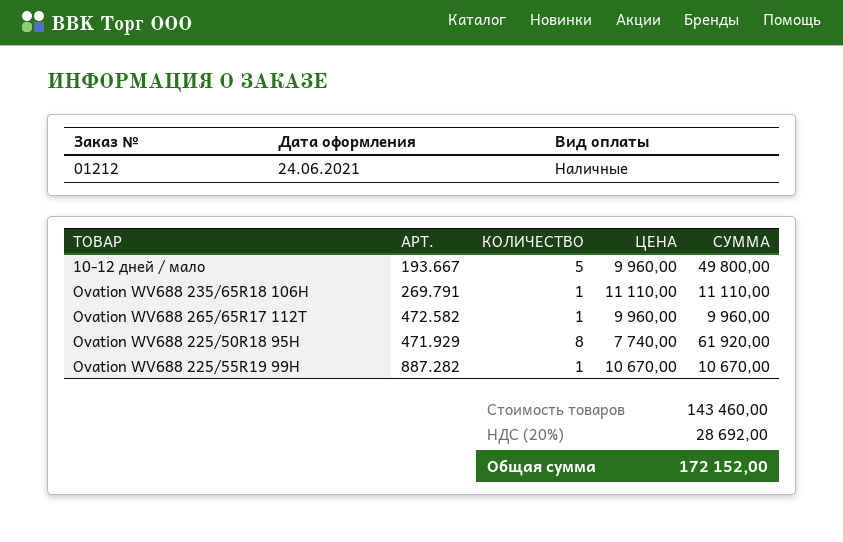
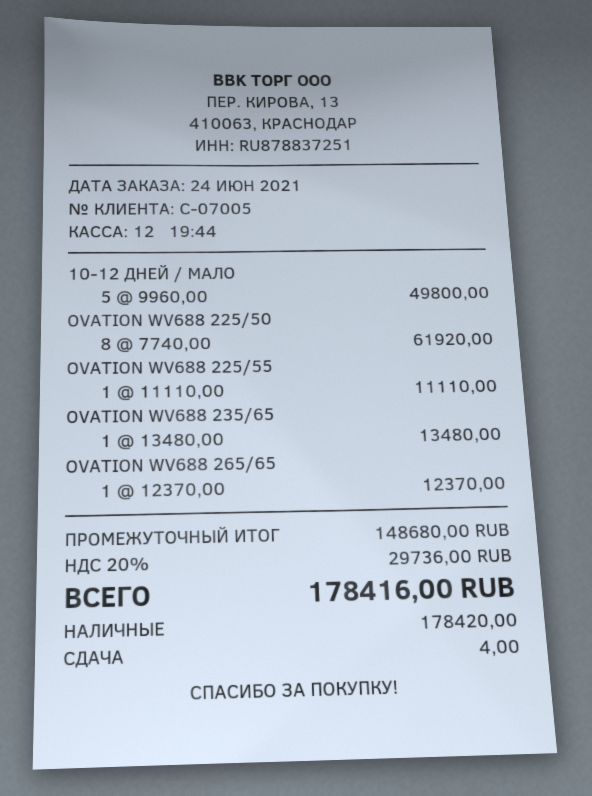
Ovation WV688 235/65R18 106H: 1 x 11110.00 = 11110.00 -> 1 x 13480.00 = 13480.00
Ovation WV688 265/65R17 112T: 1 x 9960.00 = 9960.00 -> 1 x 12370.00 = 12370.00
Ovation WV688 225/55R19 99H: 1 x 10670.00 = 10670.00 -> 1 x 11110.00 = 11110.00
subtotal: 143460.00 -> 148680.00
tax: 20% = 28692.00 -> 20% = 29736.00
total: 172152.00 -> 178416.00

